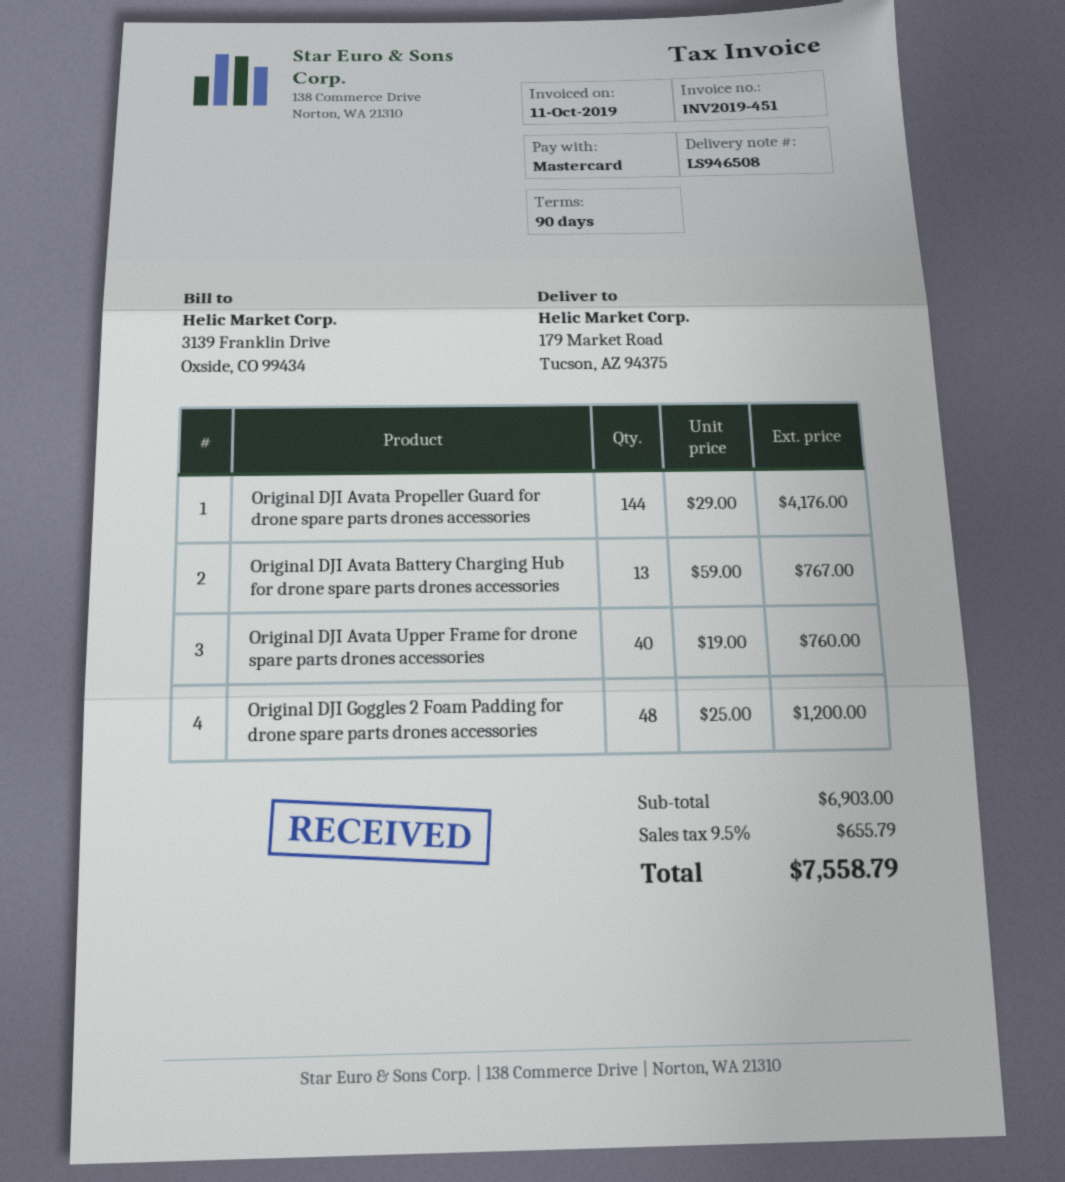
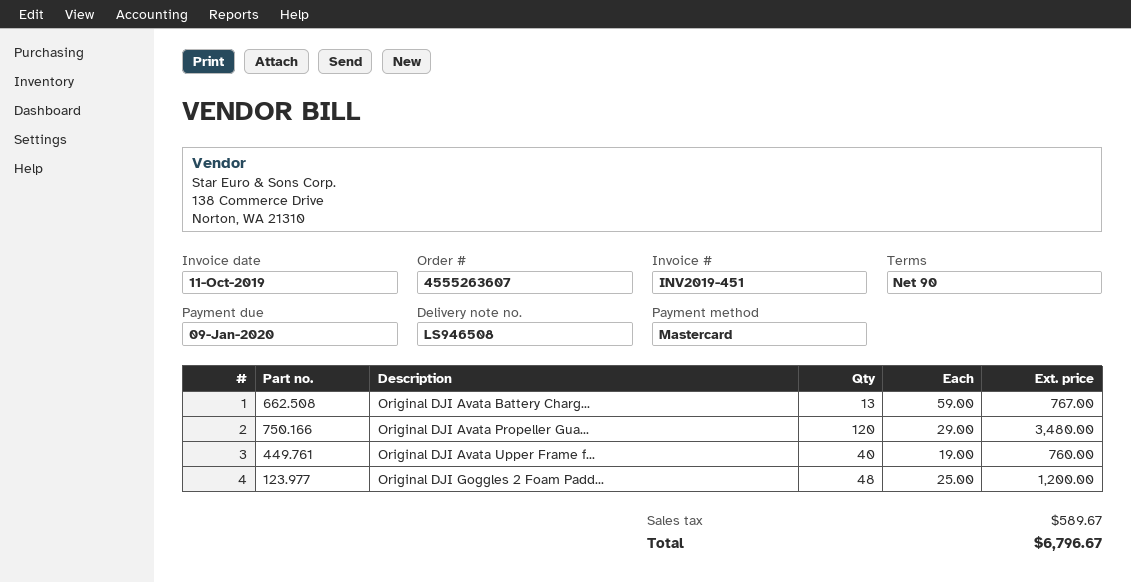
Original DJI Avata Propeller Guard for drone spare parts drones accessories: 144 x 29.00 = 4176.00 -> 120 x 29.00 = 3480.00
tax: 655.79 -> 589.67
total: 7558.79 -> 6796.67

